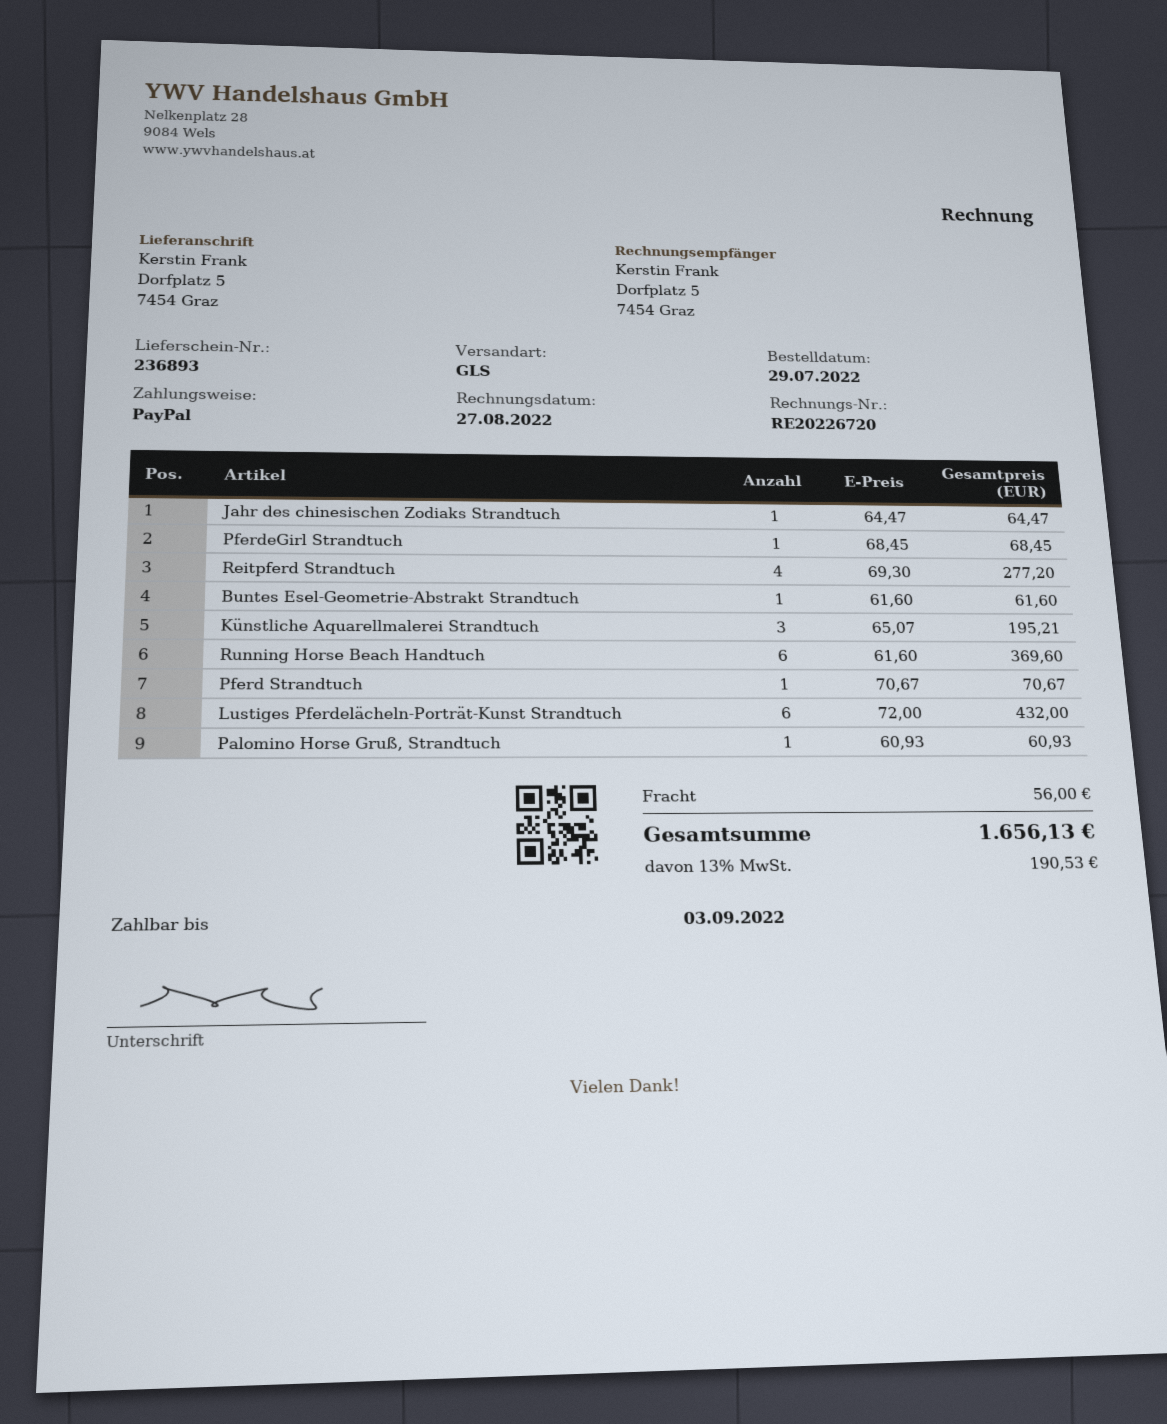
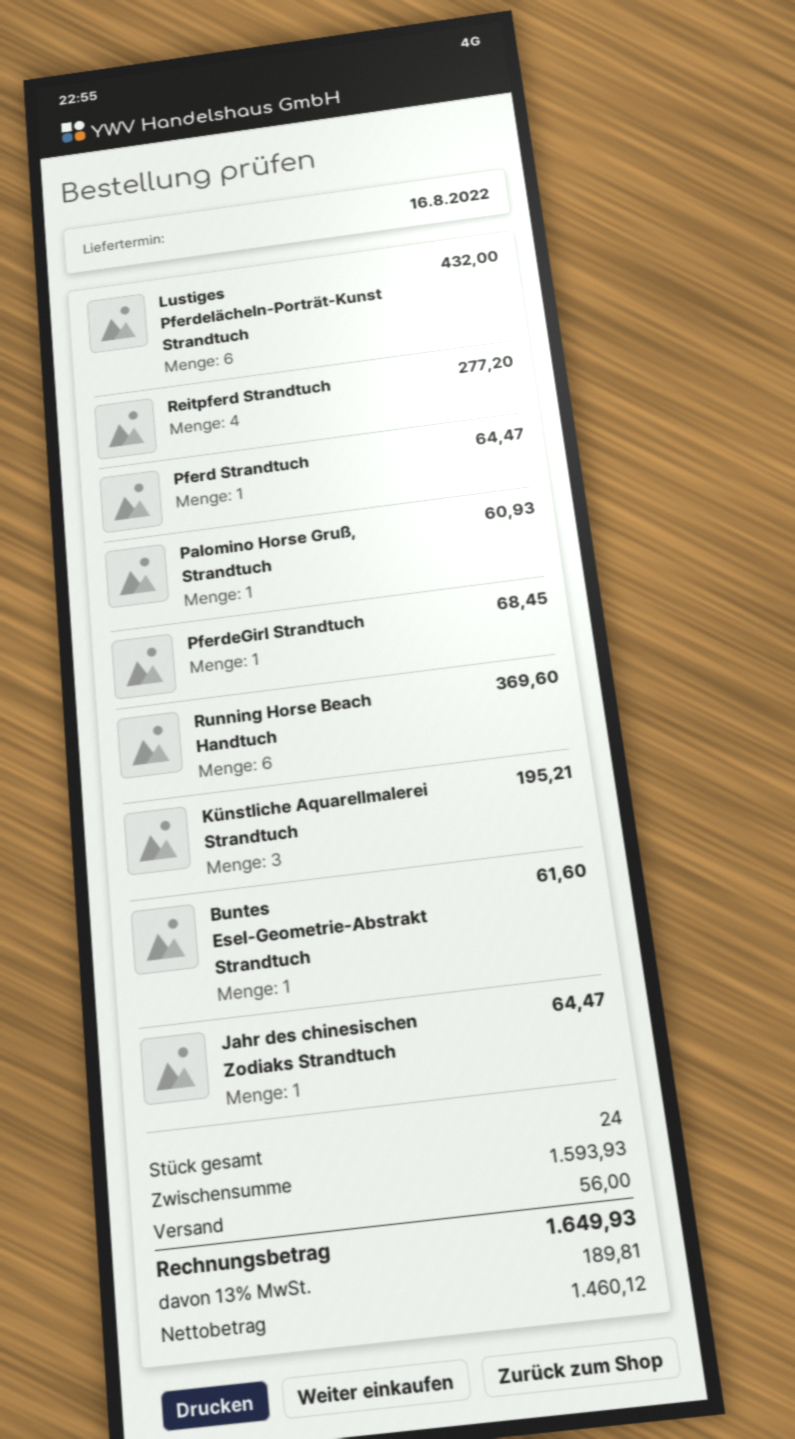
Pferd Strandtuch: 1 for 70.67 -> 1 for 64.47
tax: 13% = 190.53 -> 13% = 189.81
total: 1656.13 -> 1649.93

